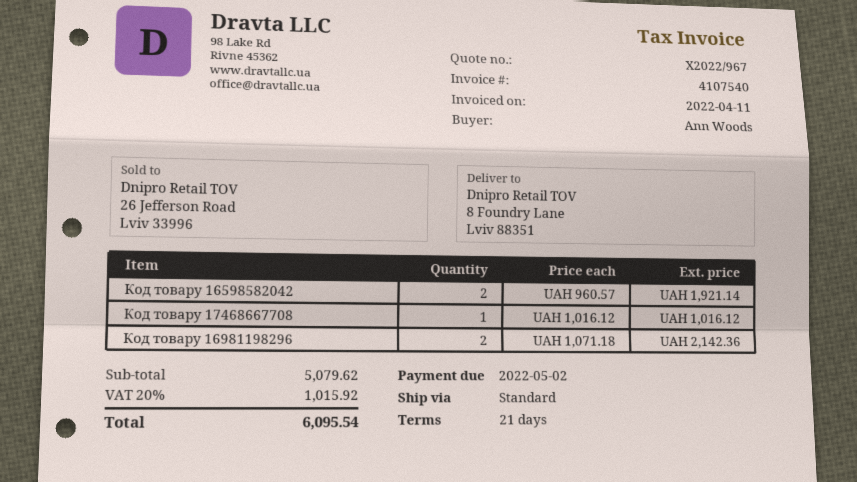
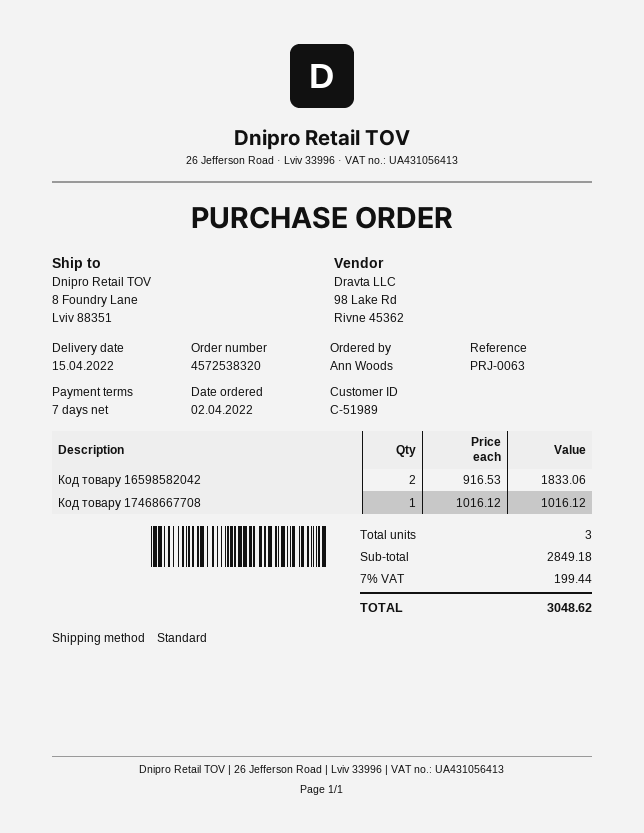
payment terms: 21 days -> 7 days
Код товару 16598582042: 2 x 960.57 = 1921.14 -> 2 x 916.53 = 1833.06
Код товару 16981198296: 2 x 1071.18 = 2142.36 -> none
subtotal: 5079.62 -> 2849.18
tax: 20% = 1015.92 -> 7% = 199.44
total: 6095.54 -> 3048.62

